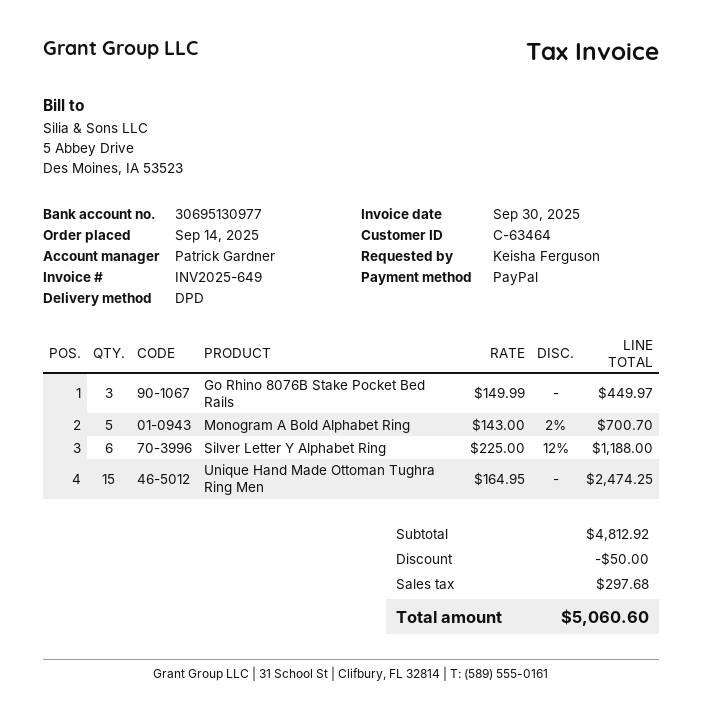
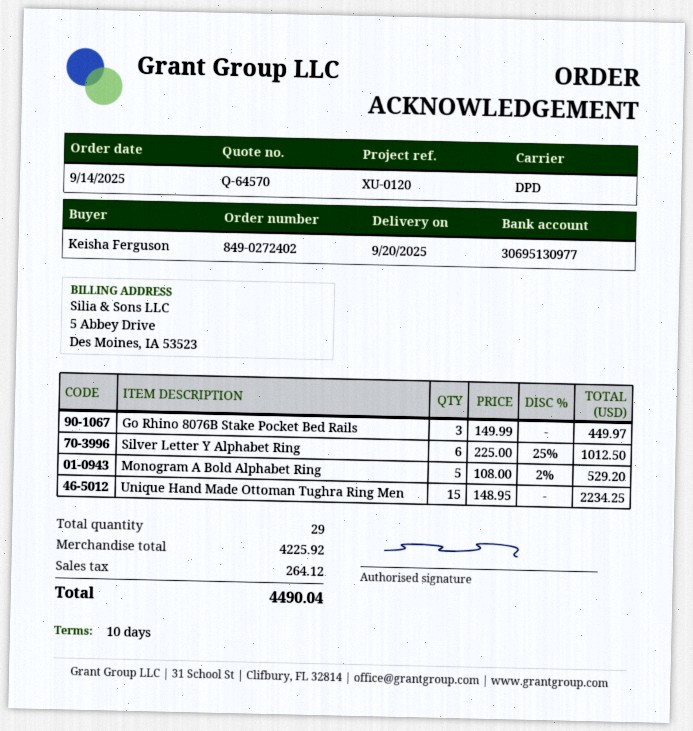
Monogram A Bold Alphabet Ring: 5 x 143.00 - 2% = 700.70 -> 5 x 108.00 - 2% = 529.20
Silver Letter Y Alphabet Ring: 6 x 225.00 - 12% = 1188.00 -> 6 x 225.00 - 25% = 1012.50
Unique Hand Made Ottoman Tughra Ring Men: 15 x 164.95 = 2474.25 -> 15 x 148.95 = 2234.25
subtotal: 4812.92 -> 4225.92
discount: 50.00 -> none
tax: 297.68 -> 264.12
total: 5060.60 -> 4490.04

